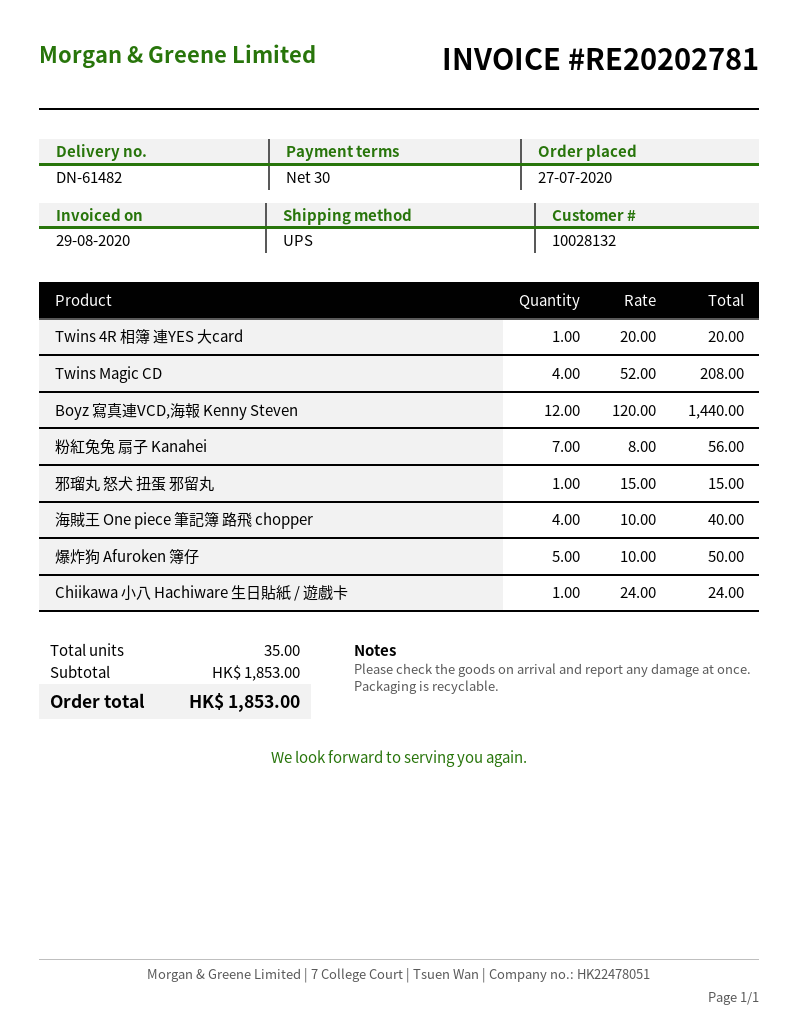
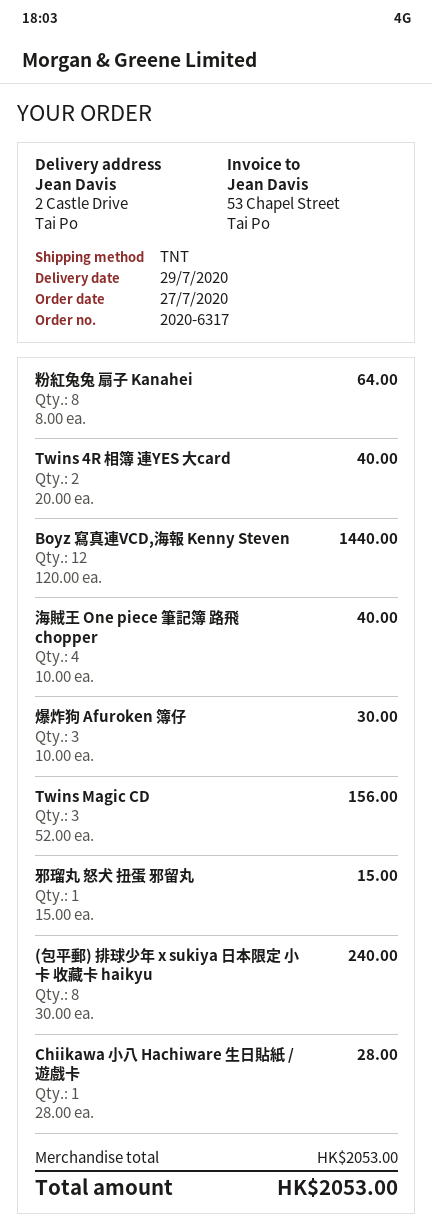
shipping method: UPS -> TNT
Twins 4R 相簿 連YES 大card: 1 x 20.00 = 20.00 -> 2 x 20.00 = 40.00
Twins Magic CD: 4 x 52.00 = 208.00 -> 3 x 52.00 = 156.00
粉紅兔兔 扇子 Kanahei: 7 x 8.00 = 56.00 -> 8 x 8.00 = 64.00
爆炸狗 Afuroken 簿仔: 5 x 10.00 = 50.00 -> 3 x 10.00 = 30.00
Chiikawa 小八 Hachiware 生日貼紙 / 遊戲卡: 1 x 24.00 = 24.00 -> 1 x 28.00 = 28.00
(包平郵) 排球少年 x sukiya 日本限定 小卡 收藏卡 haikyu: none -> 8 x 30.00 = 240.00
subtotal: 1853.00 -> 2053.00
total: 1853.00 -> 2053.00

